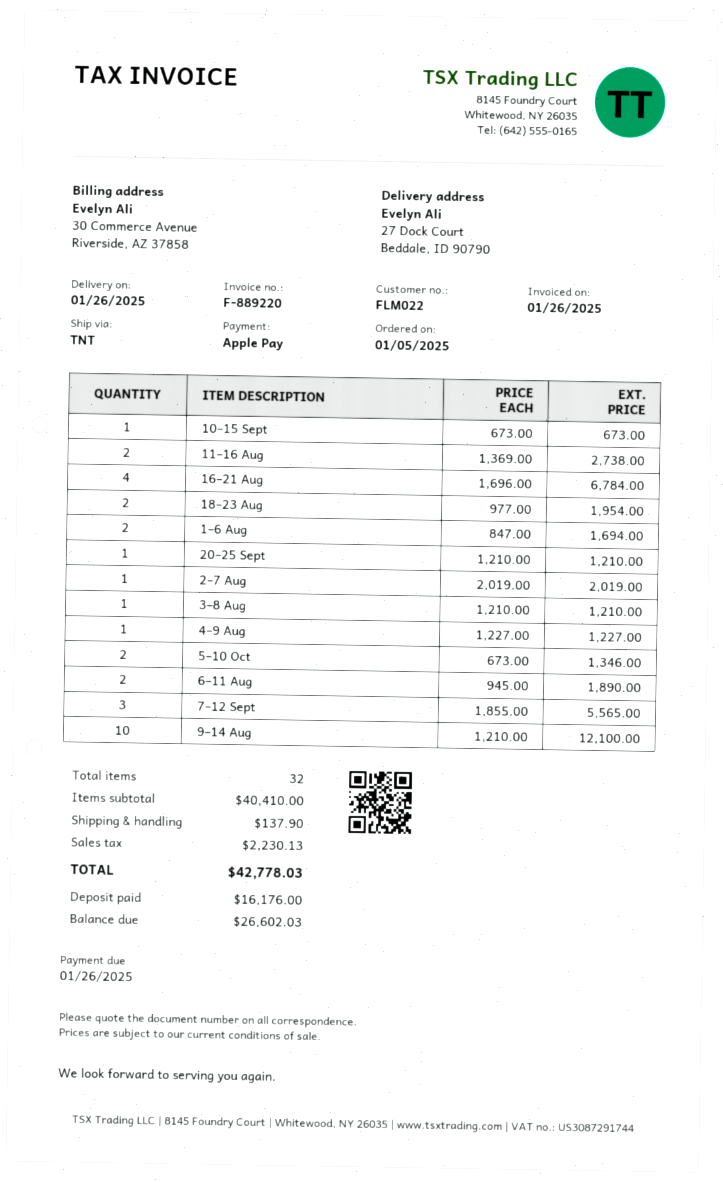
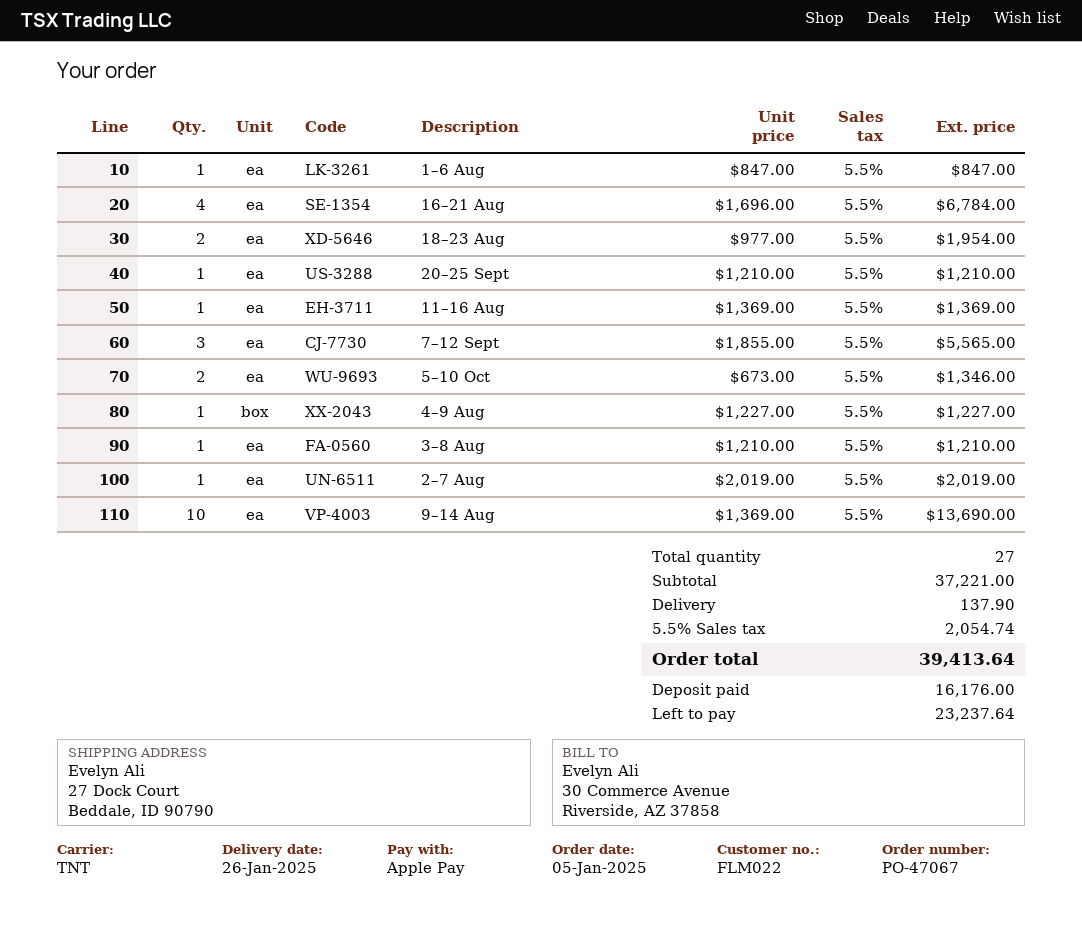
10–15 Sept: 1 x 673.00 = 673.00 -> none
11–16 Aug: 2 x 1369.00 = 2738.00 -> 1 x 1369.00 = 1369.00
1–6 Aug: 2 x 847.00 = 1694.00 -> 1 x 847.00 = 847.00
6–11 Aug: 2 x 945.00 = 1890.00 -> none
9–14 Aug: 10 x 1210.00 = 12100.00 -> 10 x 1369.00 = 13690.00
total quantity: 32 -> 27
subtotal: 40410.00 -> 37221.00
tax: 2230.13 -> 2054.74
total: 42778.03 -> 39413.64
balance: 26602.03 -> 23237.64

